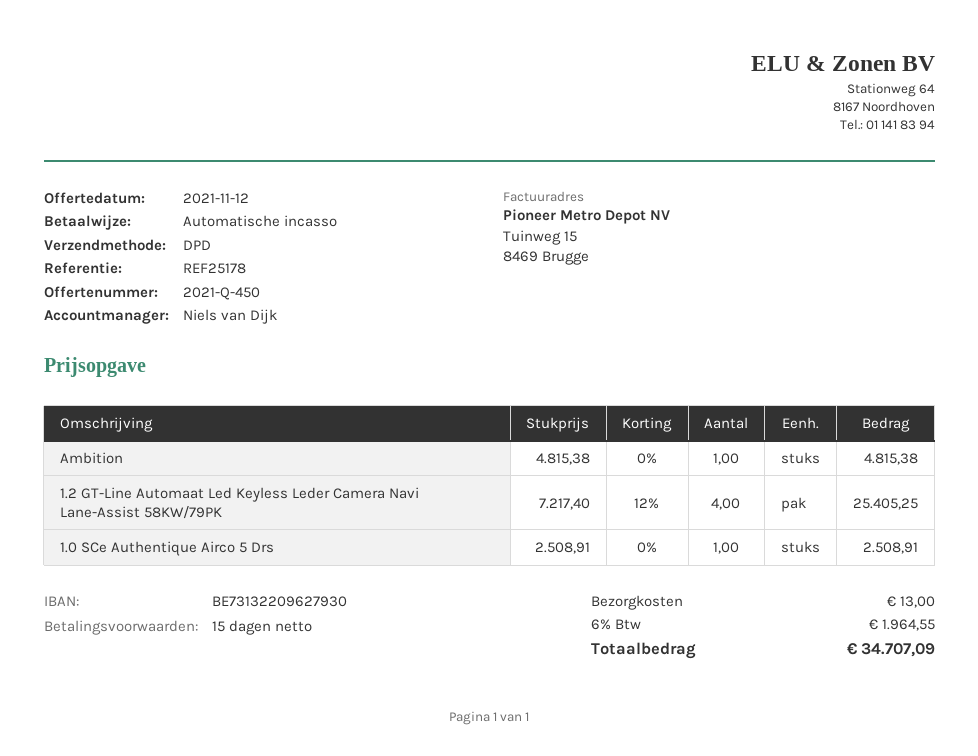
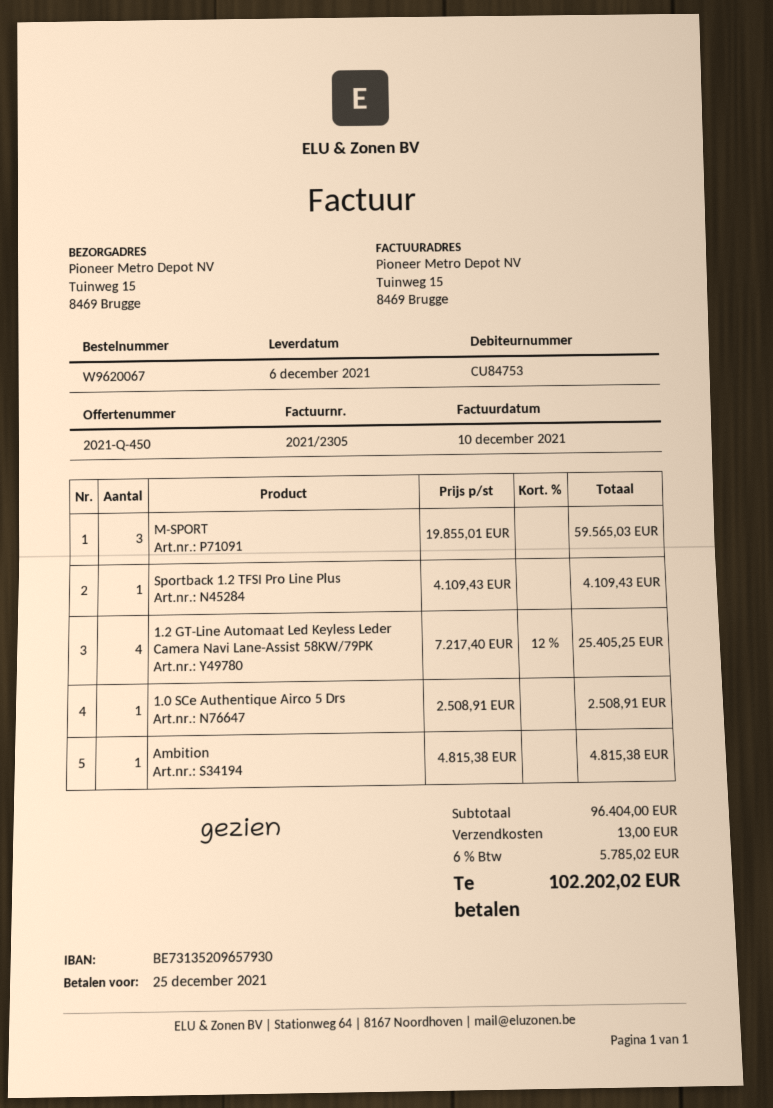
bank account: BE73132209627930 -> BE73135209657930
M-SPORT: none -> 3 x 19855.01 = 59565.03
Sportback 1.2 TFSI Pro Line Plus: none -> 1 x 4109.43 = 4109.43
tax: 6% = 1964.55 -> 6% = 5785.02
total: 34707.09 -> 102202.02

